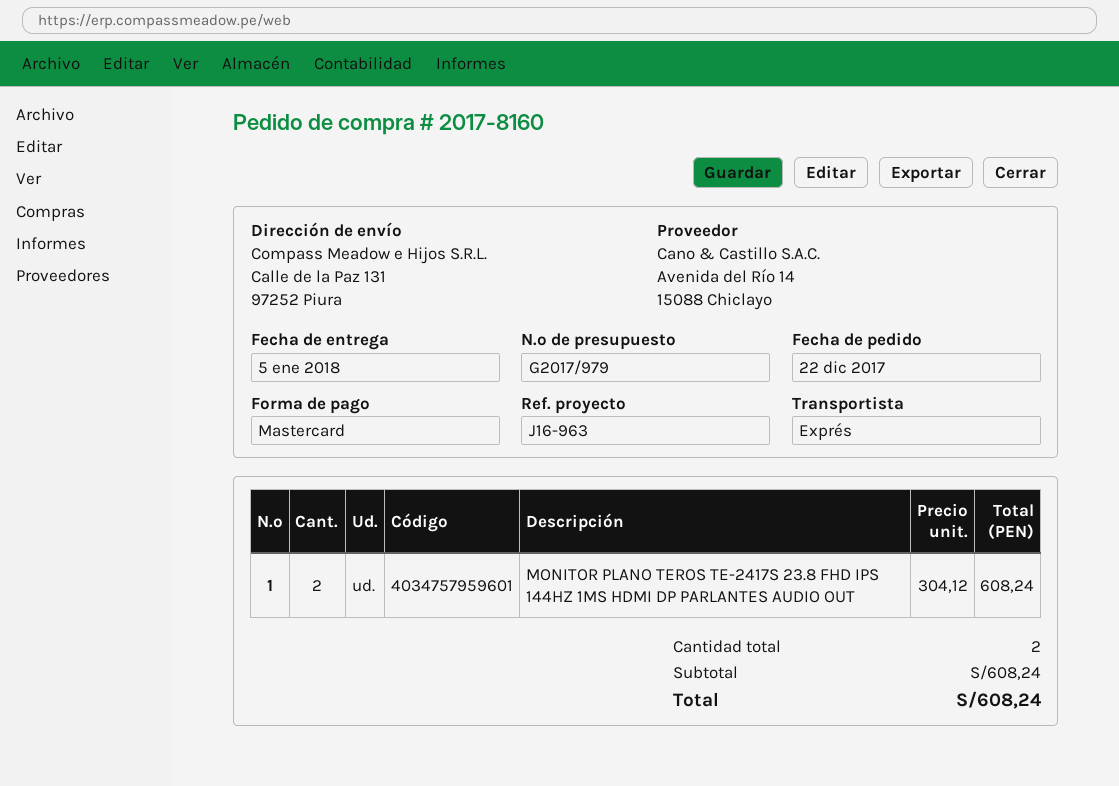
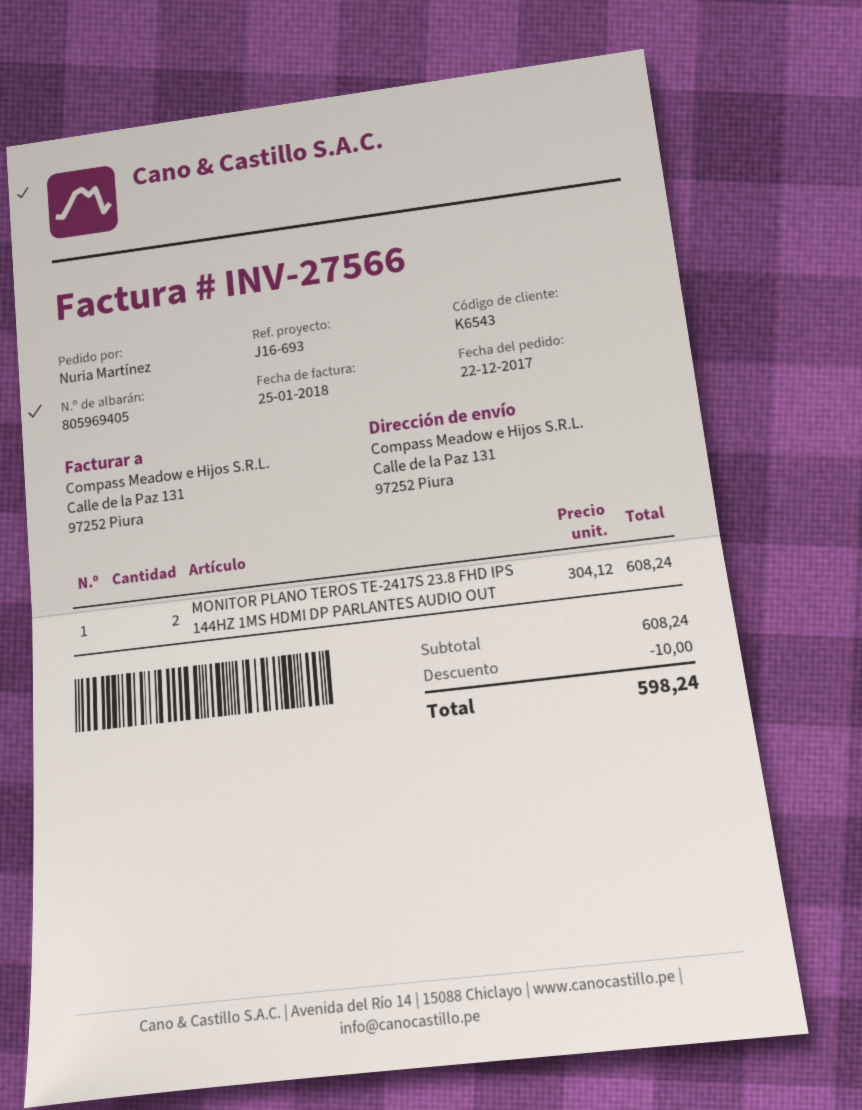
reference: J16-963 -> J16-693
discount: none -> 10.00
total: 608.24 -> 598.24

